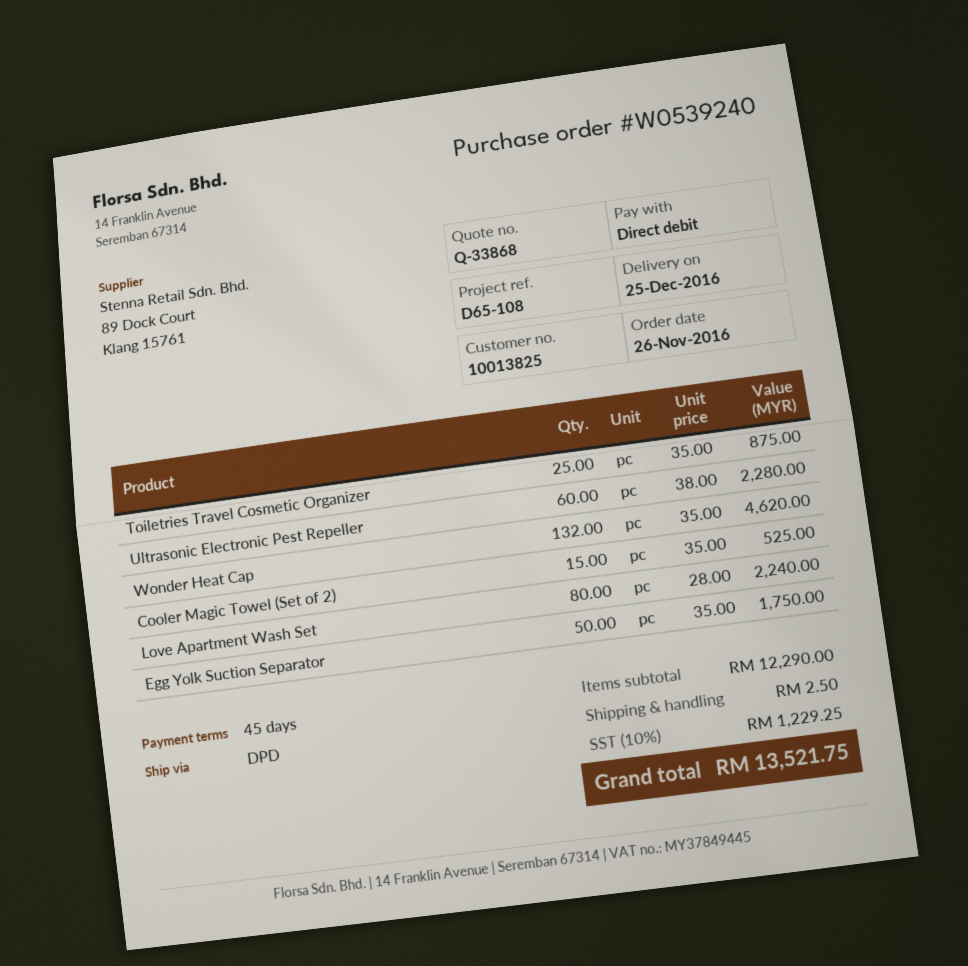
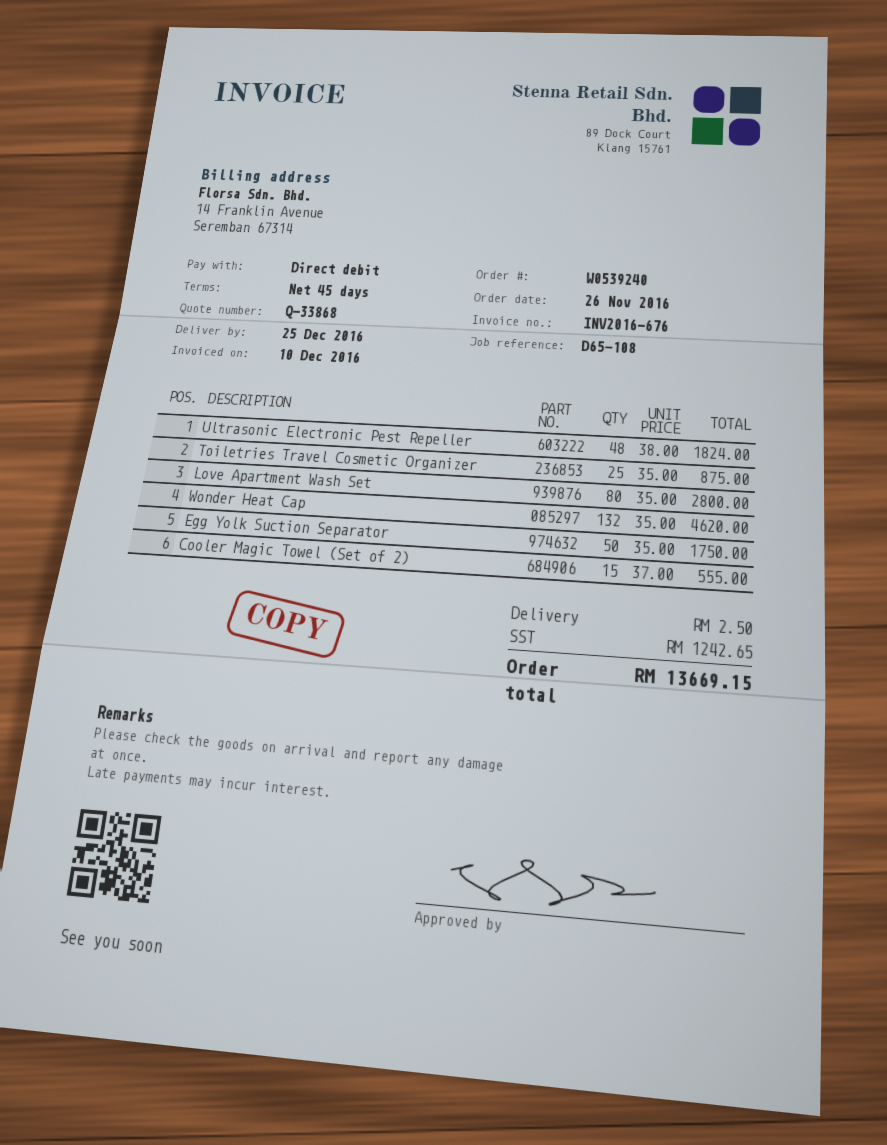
Ultrasonic Electronic Pest Repeller: 60 x 38.00 = 2280.00 -> 48 x 38.00 = 1824.00
Cooler Magic Towel (Set of 2): 15 x 35.00 = 525.00 -> 15 x 37.00 = 555.00
Love Apartment Wash Set: 80 x 28.00 = 2240.00 -> 80 x 35.00 = 2800.00
tax: 1229.25 -> 1242.65
total: 13521.75 -> 13669.15

